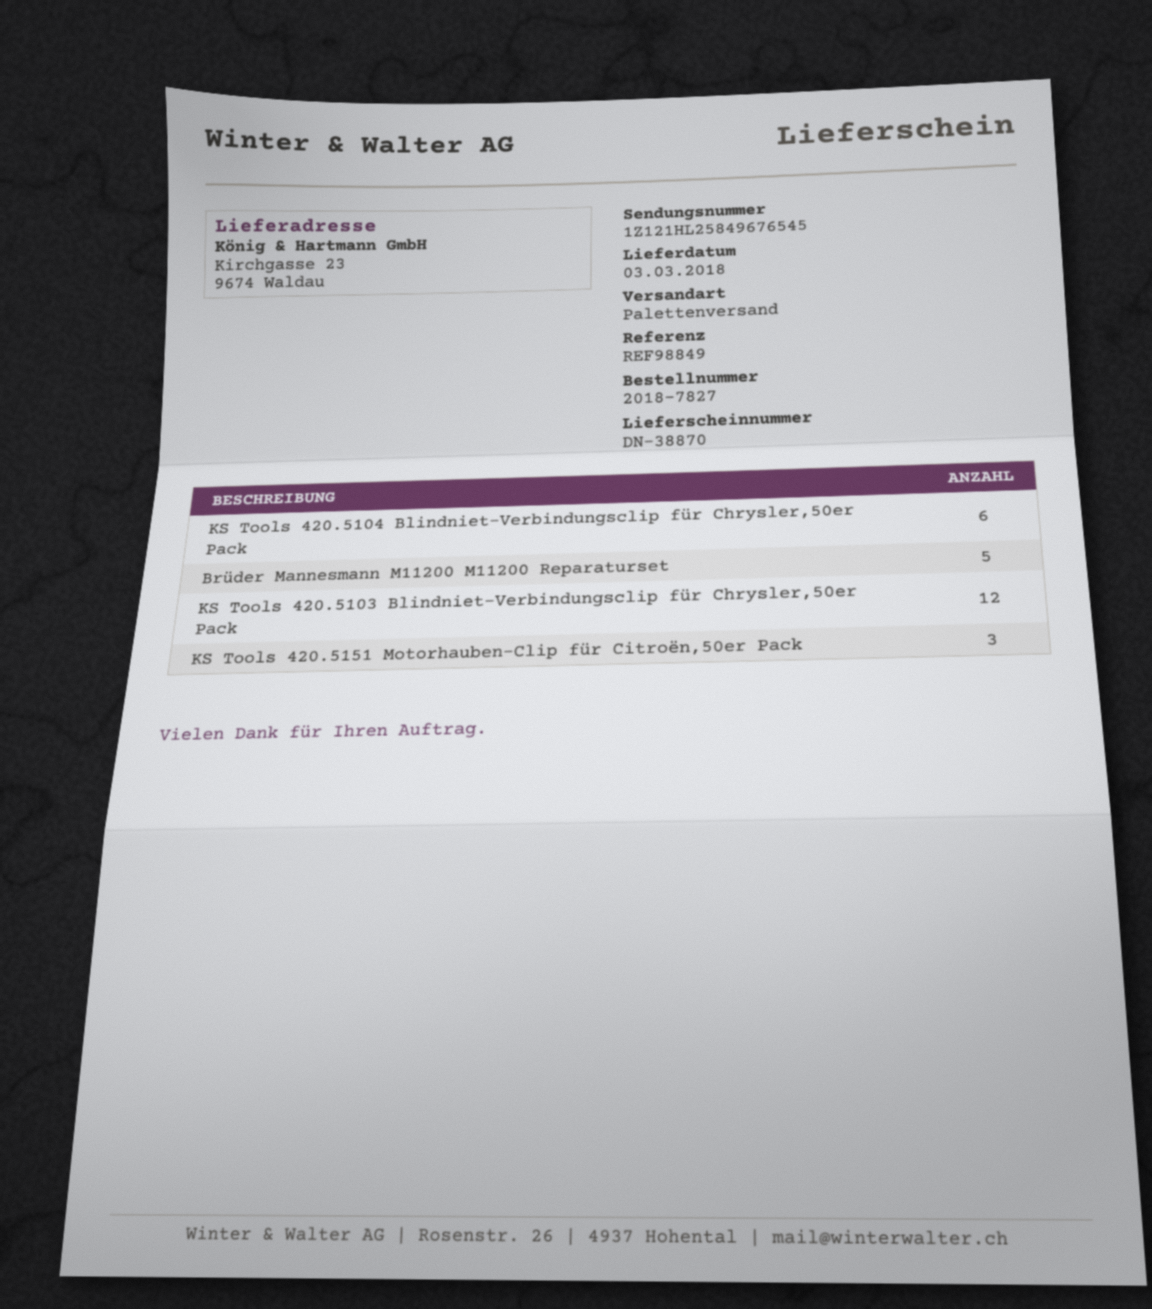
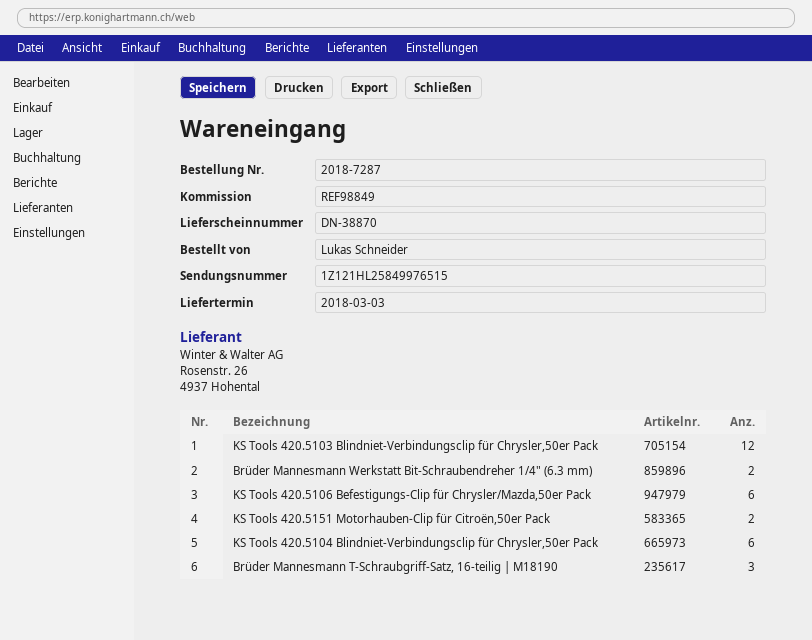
order number: 2018-7827 -> 2018-7287
tracking number: 1Z121HL25849676545 -> 1Z121HL25849976515
Brüder Mannesmann M11200 M11200 Reparaturset: 5 -> none
KS Tools 420.5151 Motorhauben-Clip für Citroën,50er Pack: 3 -> 2
Brüder Mannesmann Werkstatt Bit-Schraubendreher 1/4" (6.3 mm): none -> 2
KS Tools 420.5106 Befestigungs-Clip für Chrysler/Mazda,50er Pack: none -> 6
Brüder Mannesmann T-Schraubgriff-Satz, 16-teilig | M18190: none -> 3

